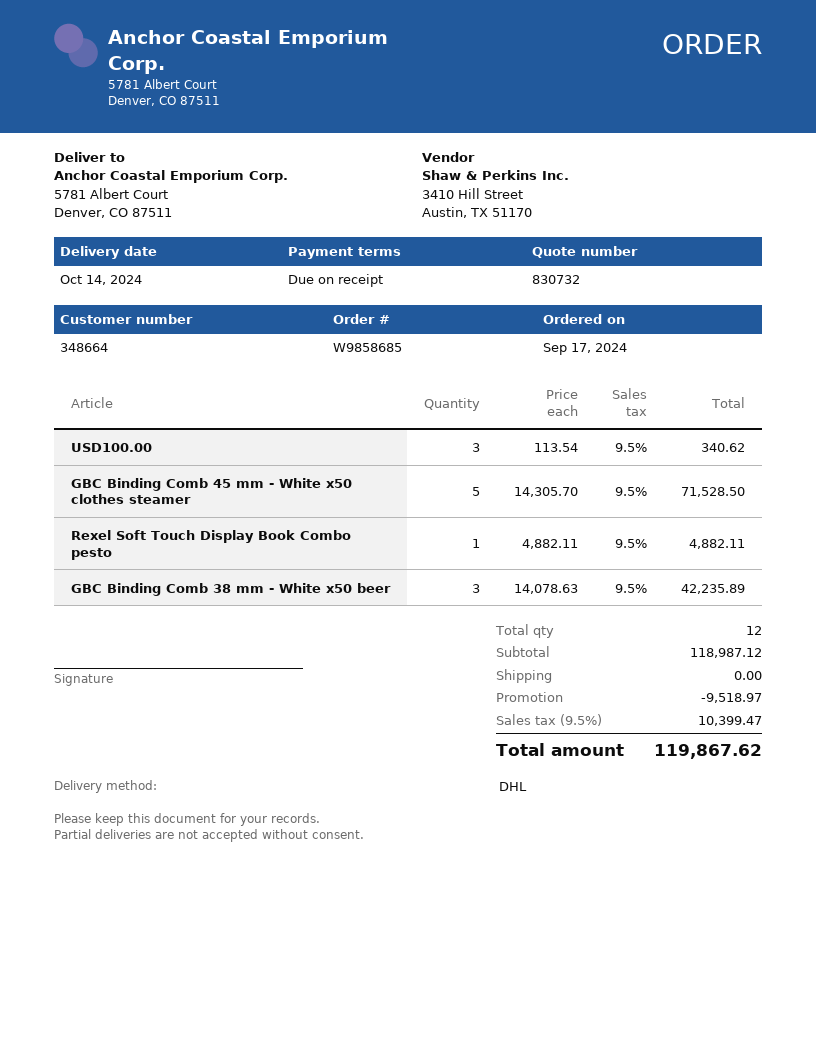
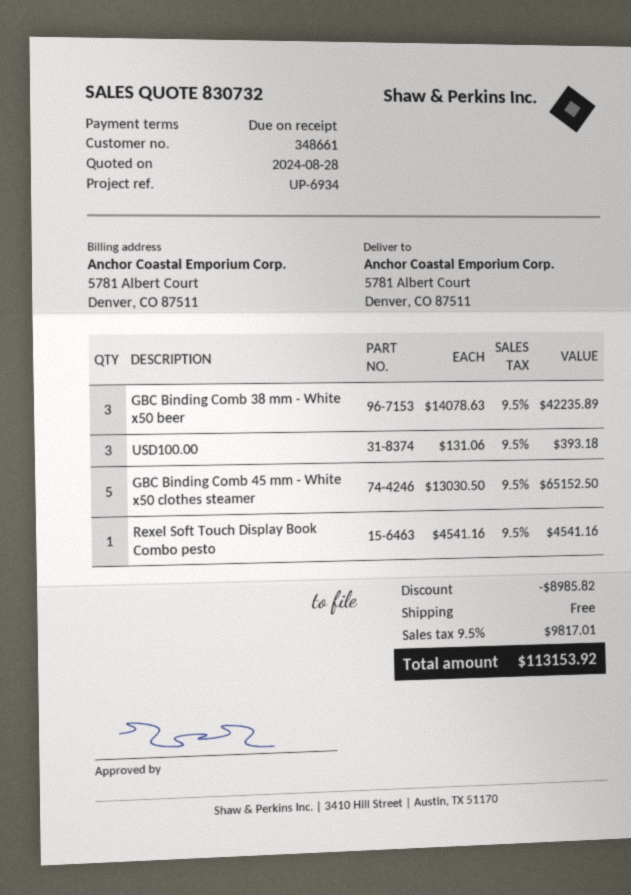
customer number: 348664 -> 348661
USD100.00: 3 x 113.54 = 340.62 -> 3 x 131.06 = 393.18
GBC Binding Comb 45 mm - White x50 clothes steamer: 5 x 14305.70 = 71528.50 -> 5 x 13030.50 = 65152.50
Rexel Soft Touch Display Book Combo pesto: 1 x 4882.11 = 4882.11 -> 1 x 4541.16 = 4541.16
discount: 9518.97 -> 8985.82
tax: 9.5% = 10399.47 -> 9.5% = 9817.01
total: 119867.62 -> 113153.92

